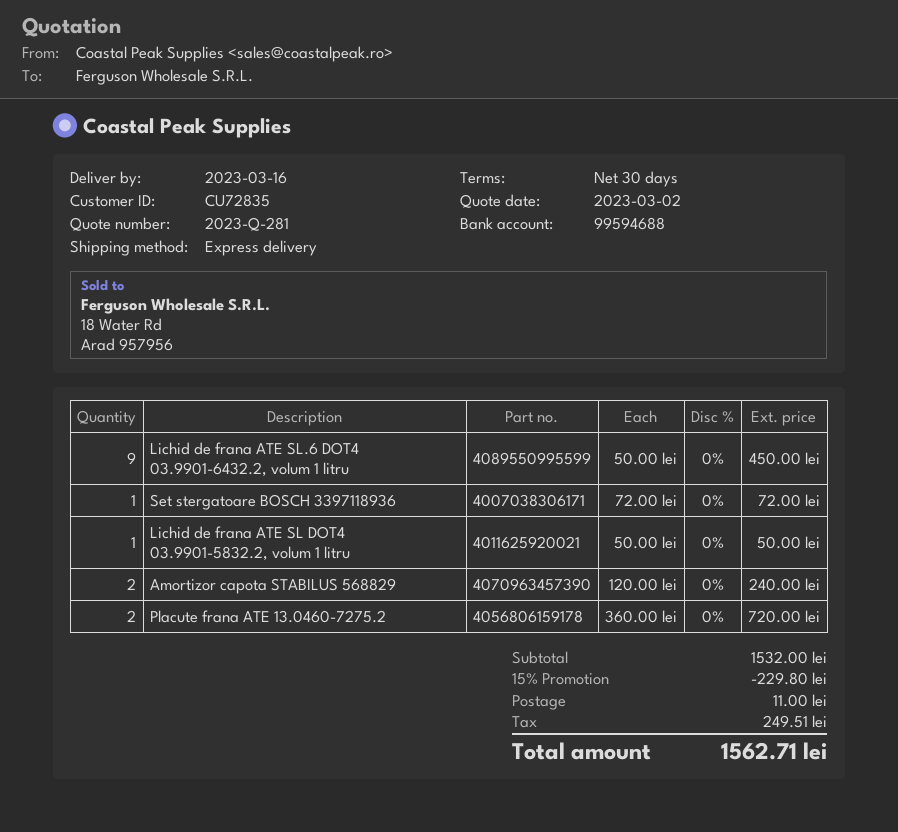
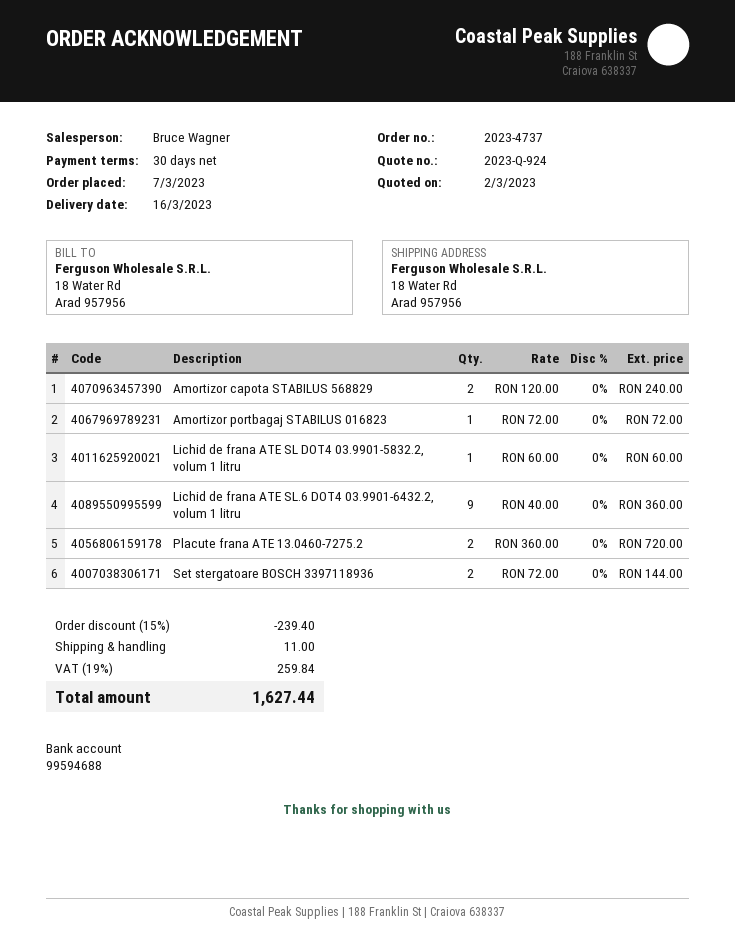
quote number: 2023-Q-281 -> 2023-Q-924
Lichid de frana ATE SL.6 DOT4 03.9901-6432.2, volum 1 litru: 9 x 50.00 = 450.00 -> 9 x 40.00 = 360.00
Set stergatoare BOSCH 3397118936: 1 x 72.00 = 72.00 -> 2 x 72.00 = 144.00
Lichid de frana ATE SL DOT4 03.9901-5832.2, volum 1 litru: 1 x 50.00 = 50.00 -> 1 x 60.00 = 60.00
Amortizor portbagaj STABILUS 016823: none -> 1 x 72.00 = 72.00
discount: 15% = 229.80 -> 15% = 239.40
tax: 249.51 -> 259.84
total: 1562.71 -> 1627.44

